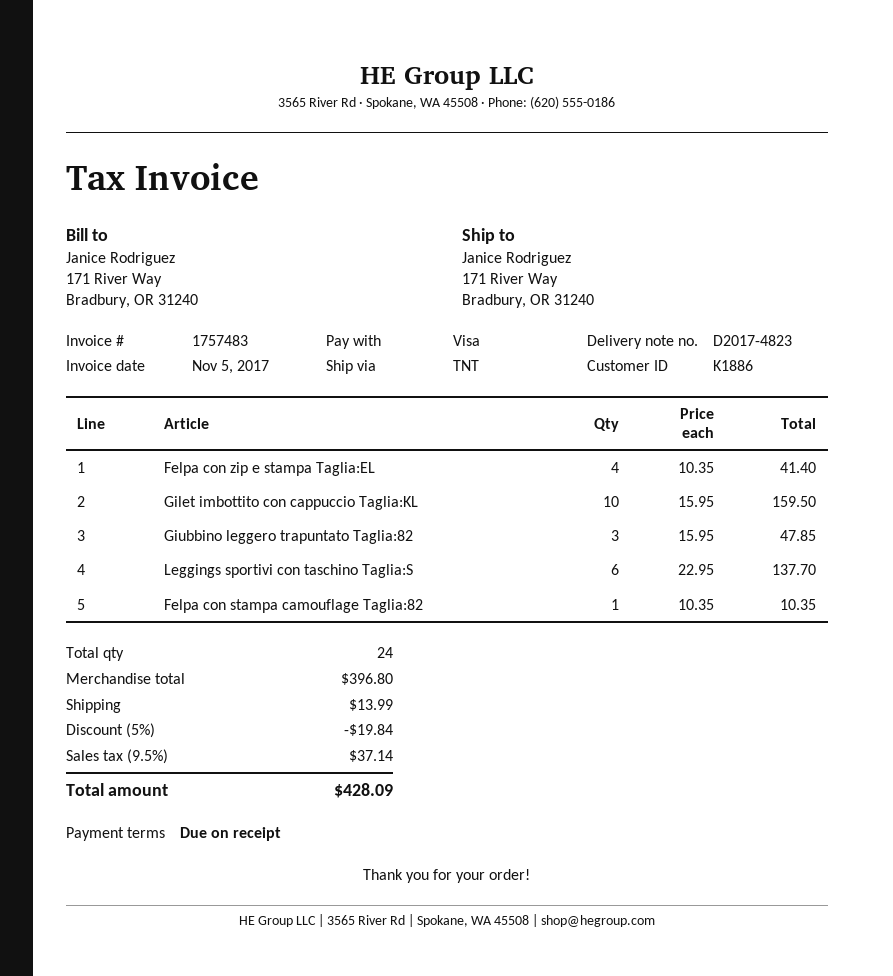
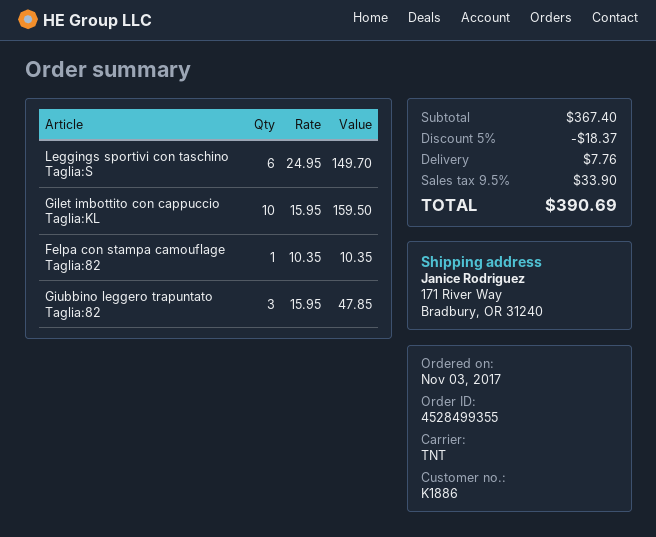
Felpa con zip e stampa Taglia:EL: 4 x 10.35 = 41.40 -> none
Leggings sportivi con taschino Taglia:S: 6 x 22.95 = 137.70 -> 6 x 24.95 = 149.70
subtotal: 396.80 -> 367.40
discount: 5% = 19.84 -> 5% = 18.37
shipping: 13.99 -> 7.76
tax: 9.5% = 37.14 -> 9.5% = 33.90
total: 428.09 -> 390.69

